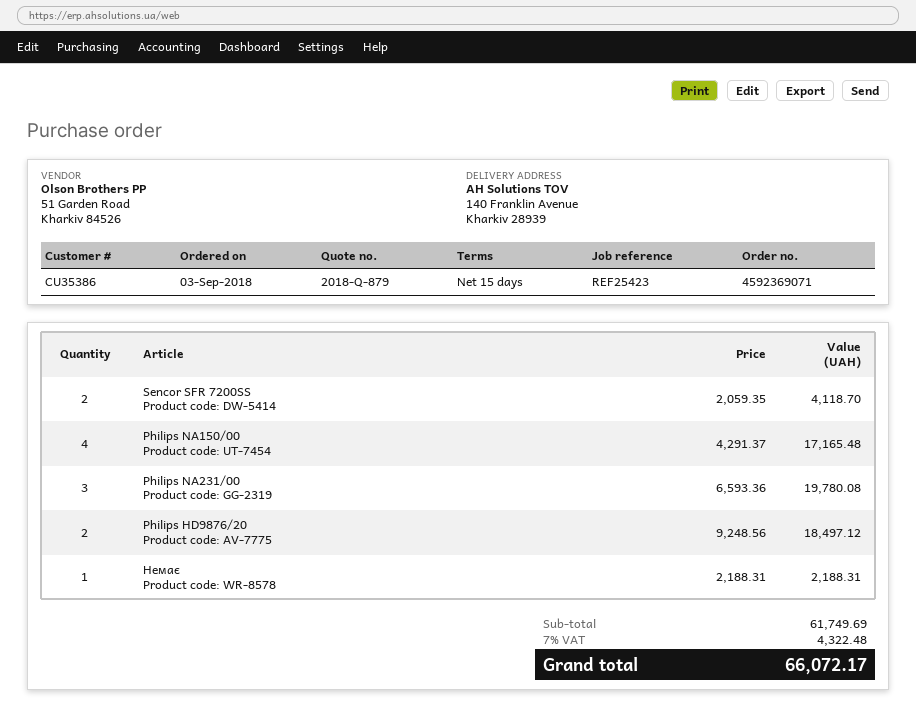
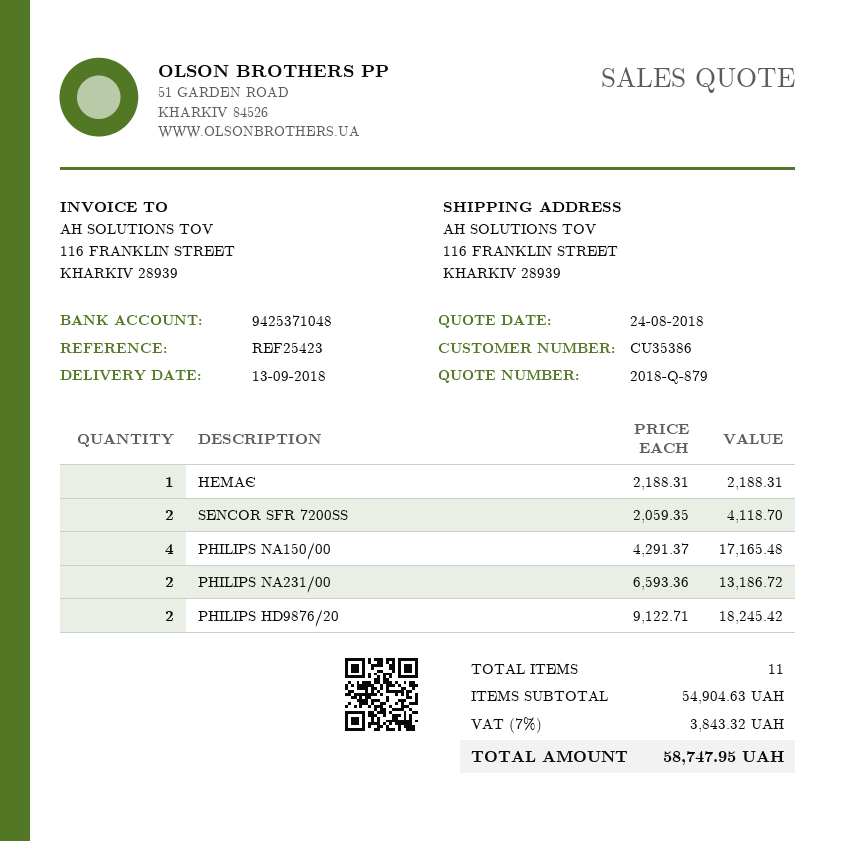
ship to: 140 Franklin Avenue, Kharkiv 28939 -> 116 FRANKLIN STREET, KHARKIV 28939
Philips NA231/00: 3 x 6593.36 = 19780.08 -> 2 x 6593.36 = 13186.72
Philips HD9876/20: 2 x 9248.56 = 18497.12 -> 2 x 9122.71 = 18245.42
subtotal: 61749.69 -> 54904.63
tax: 7% = 4322.48 -> 7% = 3843.32
total: 66072.17 -> 58747.95

